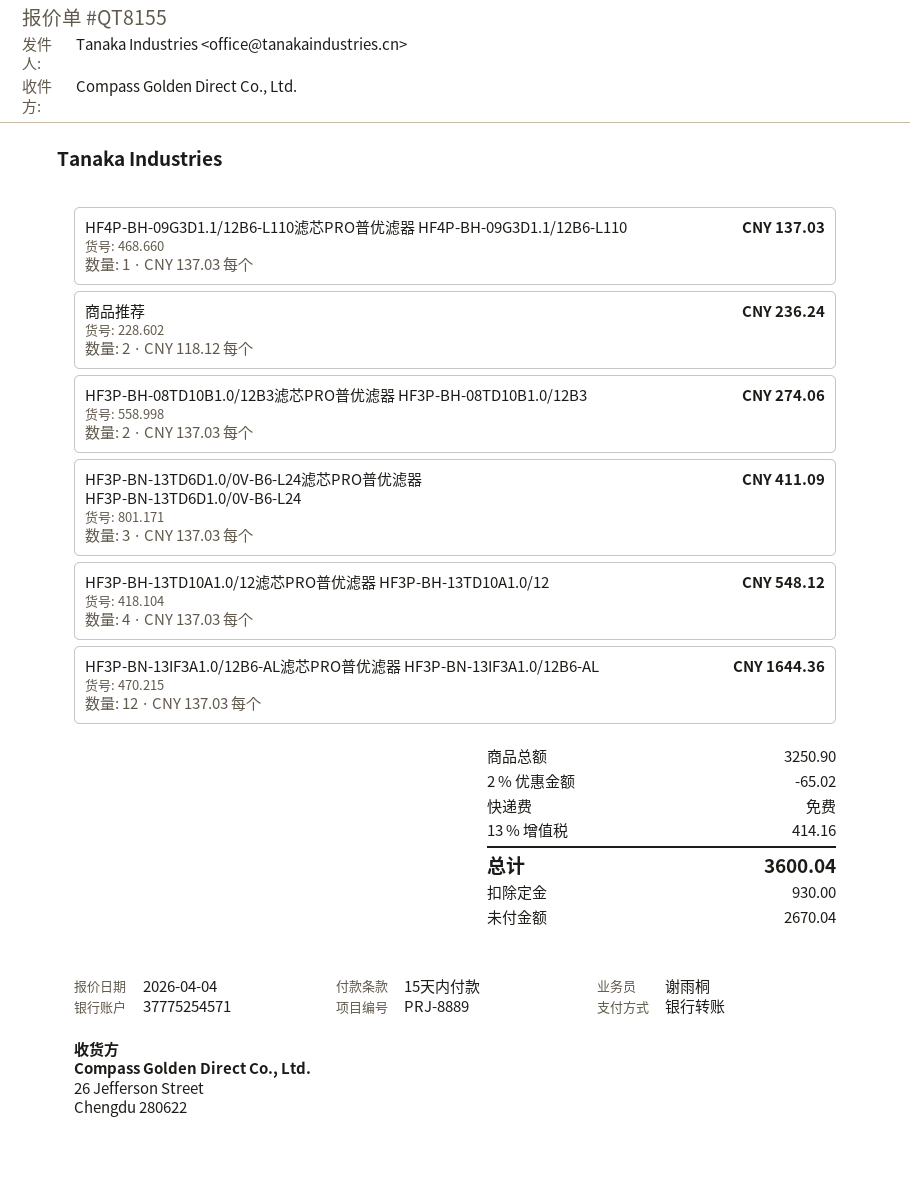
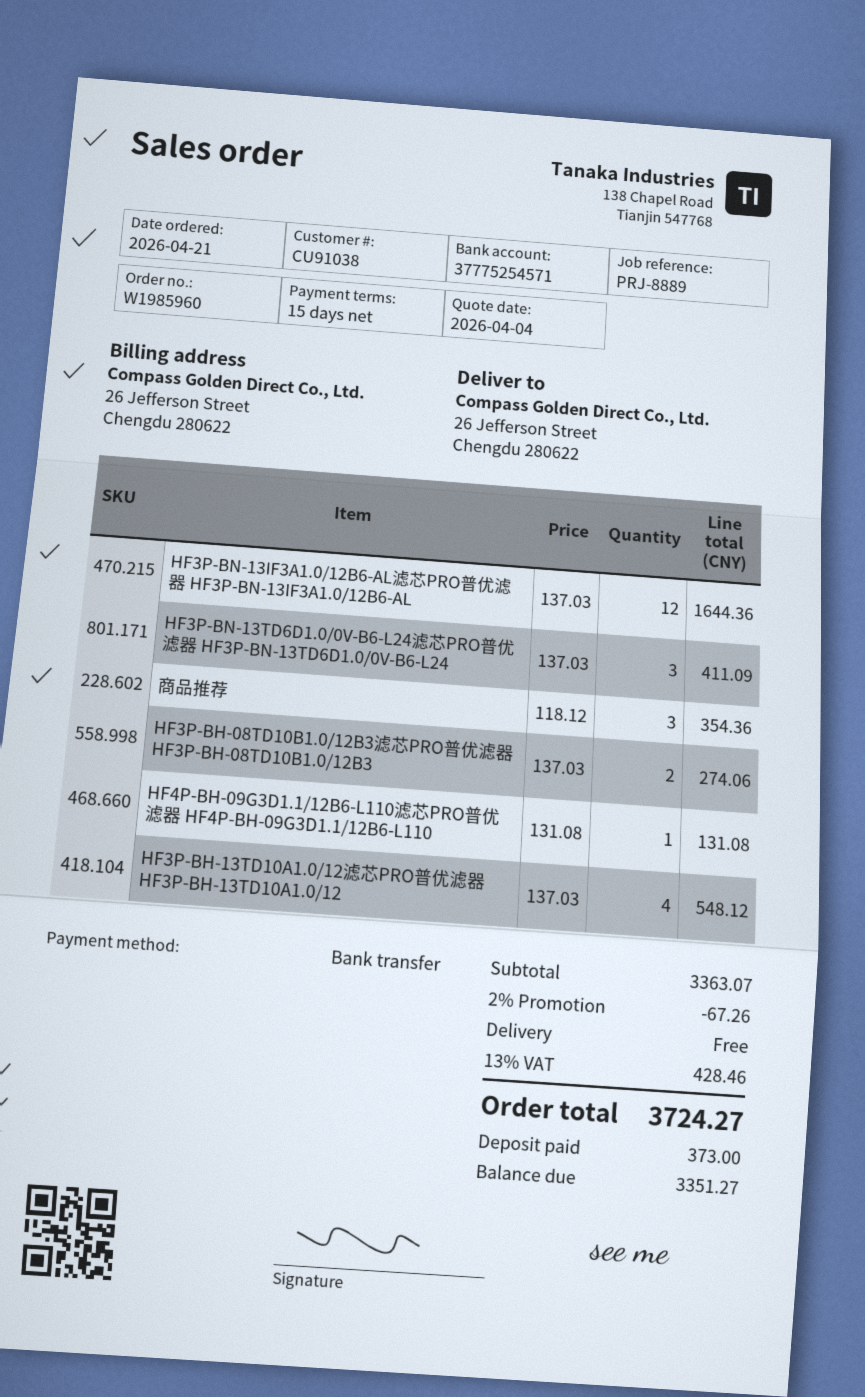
HF4P-BH-09G3D1.1/12B6-L110滤芯PRO普优滤器 HF4P-BH-09G3D1.1/12B6-L110: 1 x 137.03 = 137.03 -> 1 x 131.08 = 131.08
商品推荐: 2 x 118.12 = 236.24 -> 3 x 118.12 = 354.36
subtotal: 3250.90 -> 3363.07
discount: 2% = 65.02 -> 2% = 67.26
tax: 13% = 414.16 -> 13% = 428.46
total: 3600.04 -> 3724.27
deposit: 930.00 -> 373.00
balance: 2670.04 -> 3351.27

